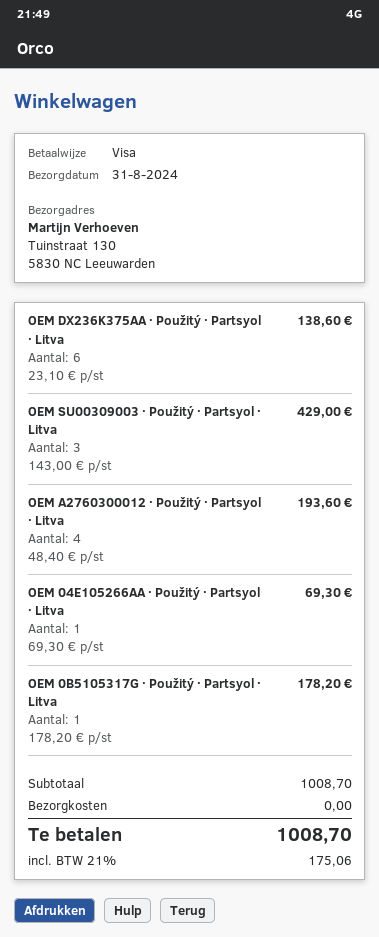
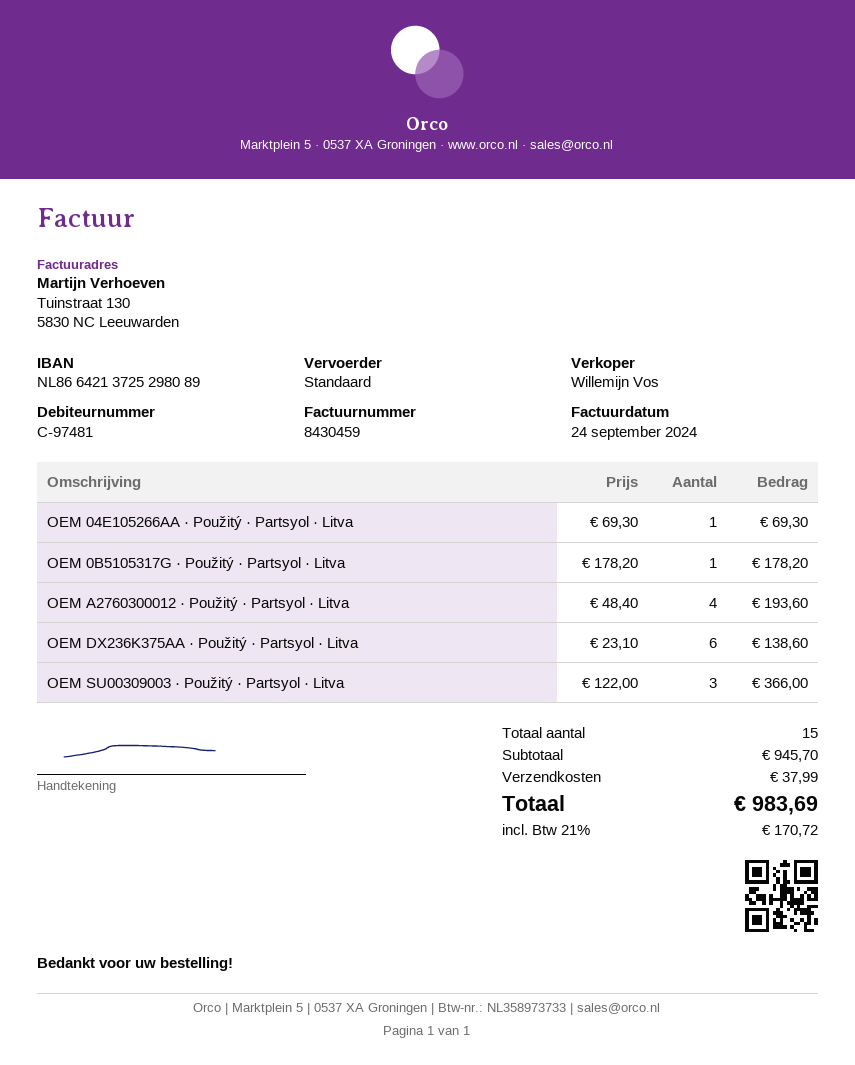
OEM SU00309003 · Použitý · Partsyol · Litva: 3 x 143.00 = 429.00 -> 3 x 122.00 = 366.00
subtotal: 1008.70 -> 945.70
shipping: 0.00 -> 37.99
tax: 21% = 175.06 -> 21% = 170.72
total: 1008.70 -> 983.69

